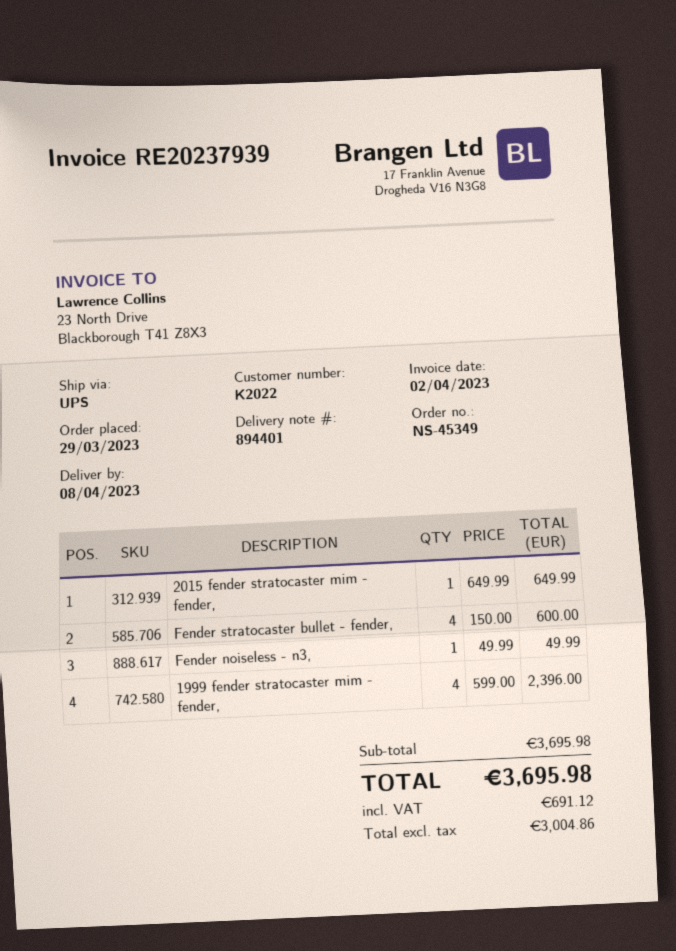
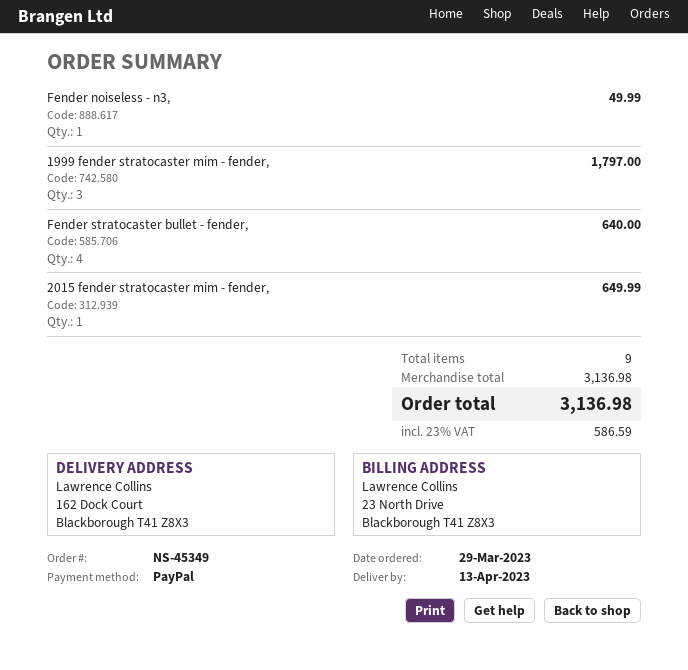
delivery date: 2023-04-08 -> 2023-04-13
Fender stratocaster bullet - fender,: 4 for 600.00 -> 4 for 640.00
1999 fender stratocaster mim - fender,: 4 for 2396.00 -> 3 for 1797.00
subtotal: 3695.98 -> 3136.98
tax: 691.12 -> 586.59
total: 3695.98 -> 3136.98

